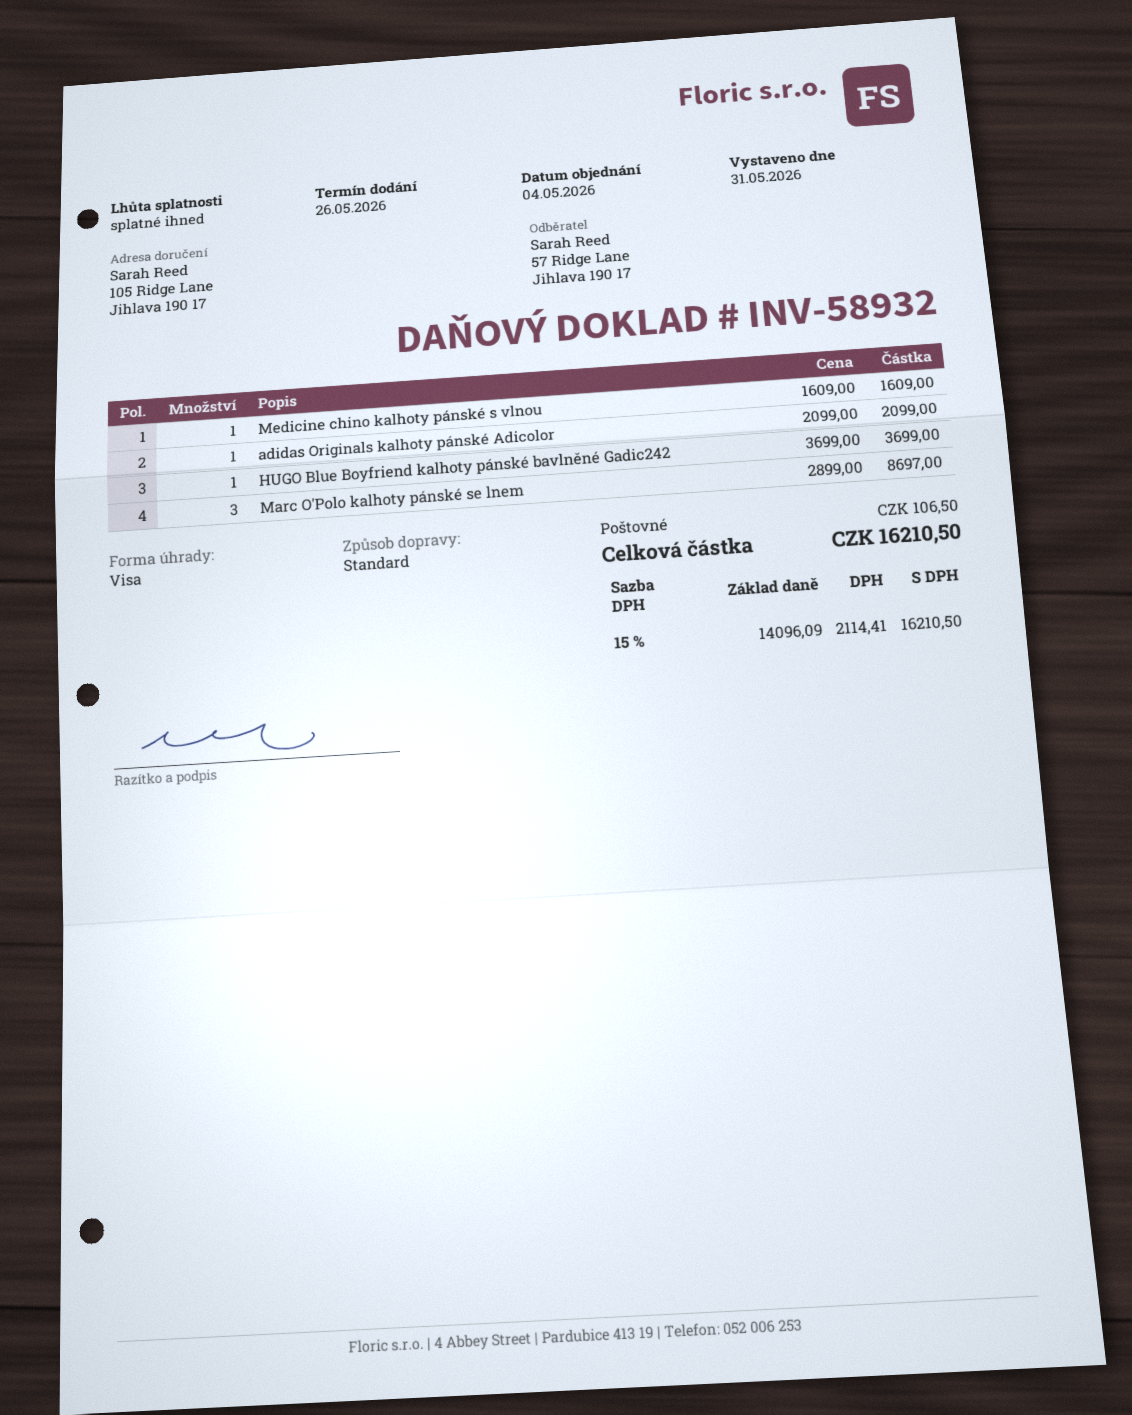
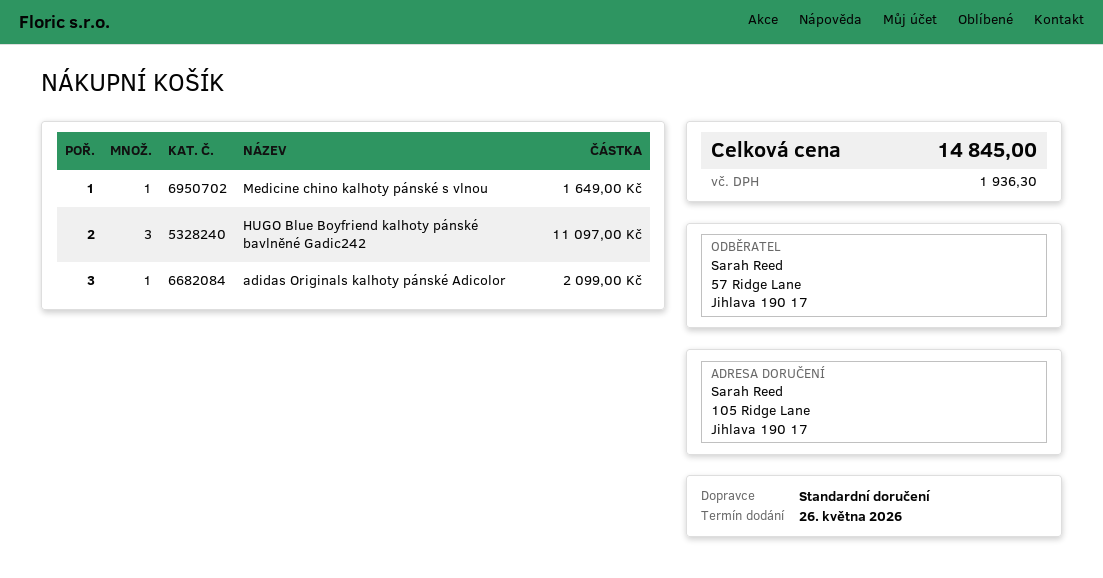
Medicine chino kalhoty pánské s vlnou: 1 for 1609.00 -> 1 for 1649.00
HUGO Blue Boyfriend kalhoty pánské bavlněné Gadic242: 1 for 3699.00 -> 3 for 11097.00
Marc O'Polo kalhoty pánské se lnem: 3 for 8697.00 -> none
shipping: 106.50 -> none
tax: 2114.41 -> 1936.30
total: 16210.50 -> 14845.00

